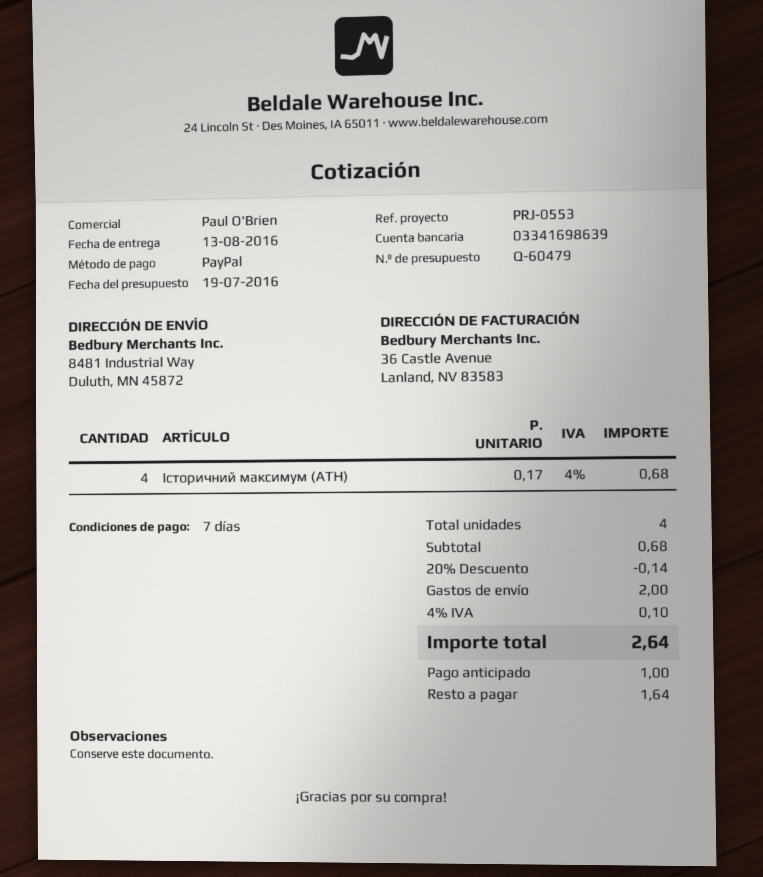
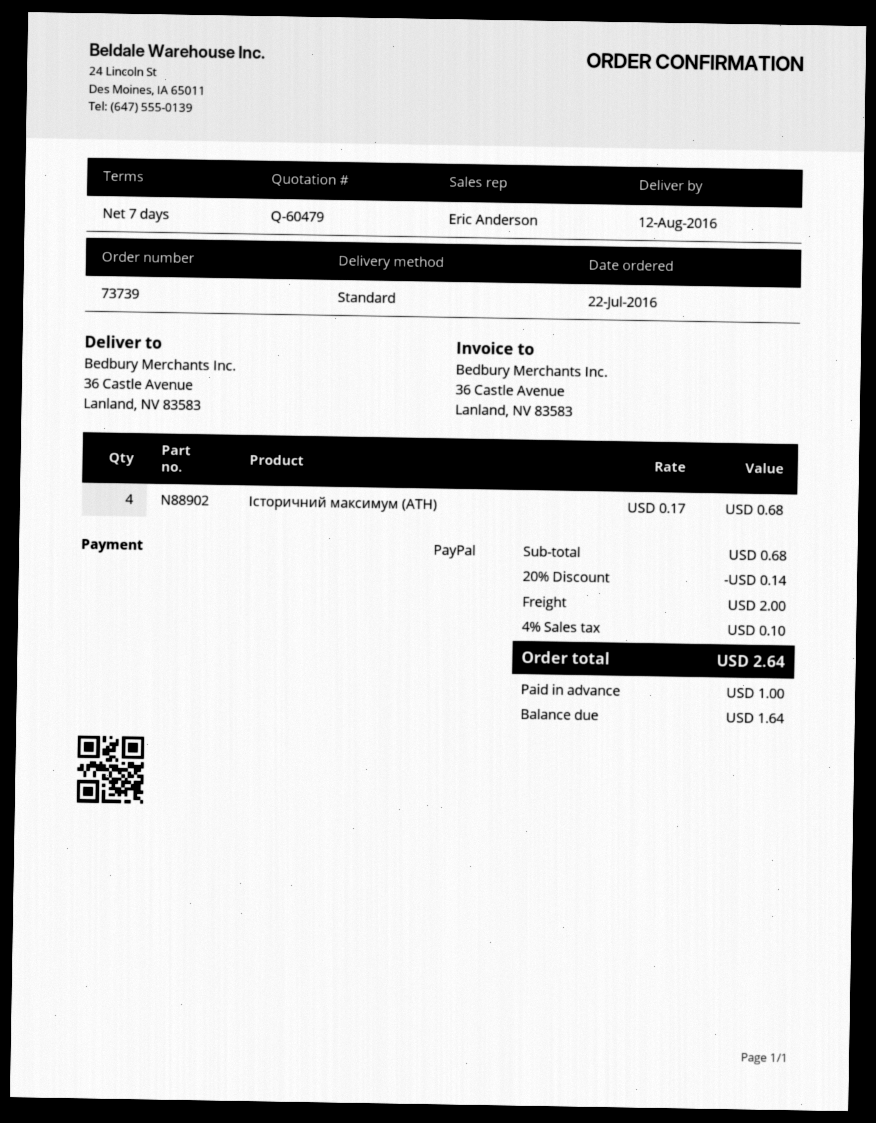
delivery date: 2016-08-13 -> 2016-08-12
sales rep: Paul O'Brien -> Eric Anderson
ship to: 8481 Industrial Way, Duluth, MN 45872 -> 36 Castle Avenue, Lanland, NV 83583

